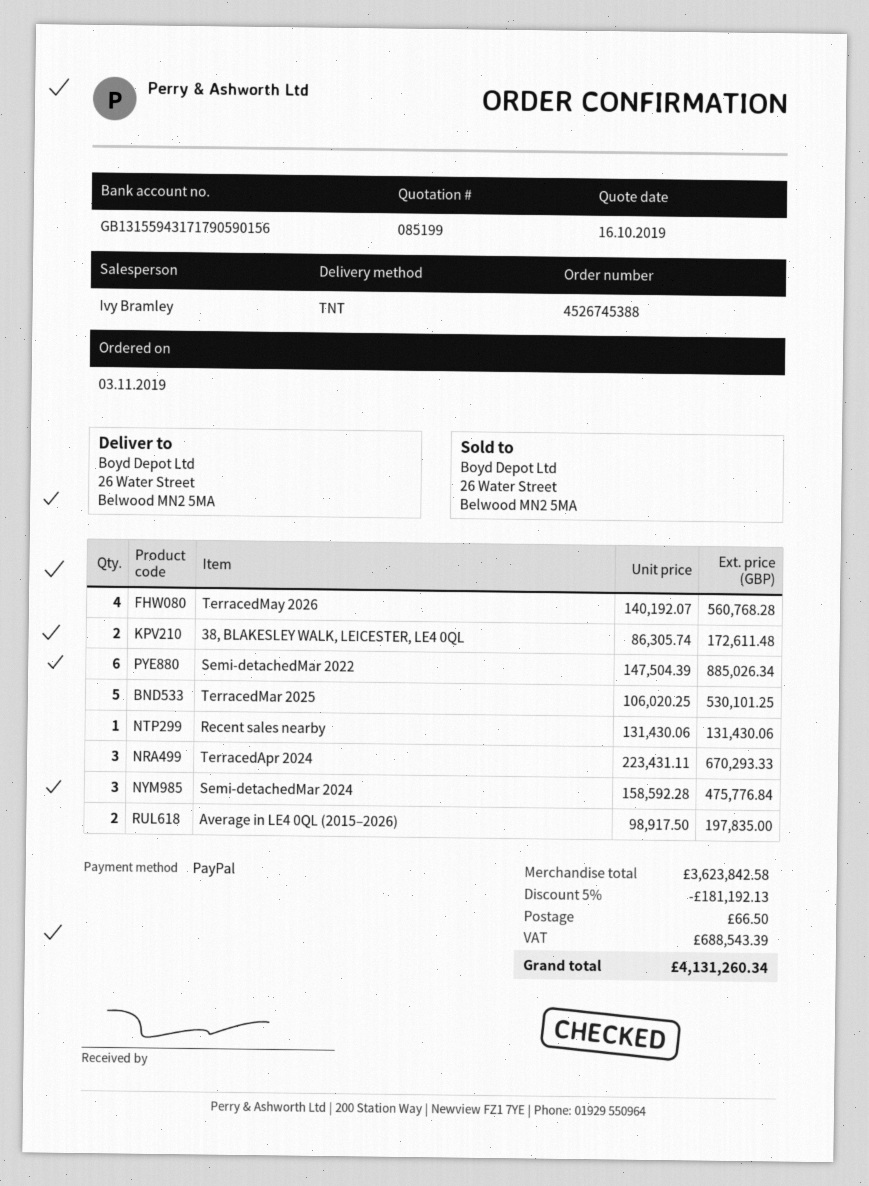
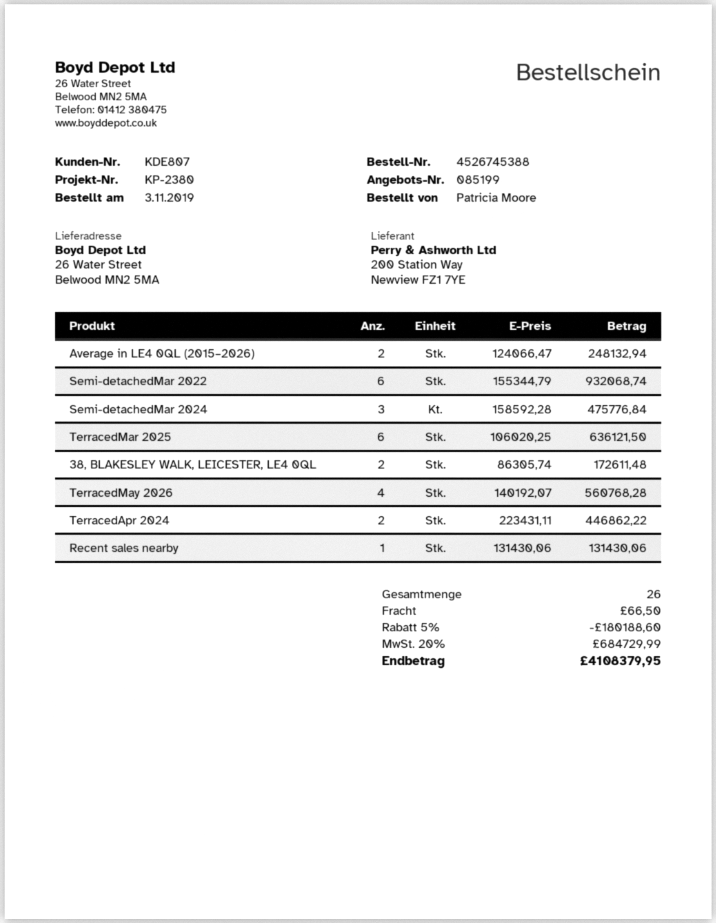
Semi-detachedMar 2022: 6 x 147504.39 = 885026.34 -> 6 x 155344.79 = 932068.74
TerracedMar 2025: 5 x 106020.25 = 530101.25 -> 6 x 106020.25 = 636121.50
TerracedApr 2024: 3 x 223431.11 = 670293.33 -> 2 x 223431.11 = 446862.22
Average in LE4 0QL (2015–2026): 2 x 98917.50 = 197835.00 -> 2 x 124066.47 = 248132.94
discount: 5% = 181192.13 -> 5% = 180188.60
tax: 688543.39 -> 684729.99
total: 4131260.34 -> 4108379.95

